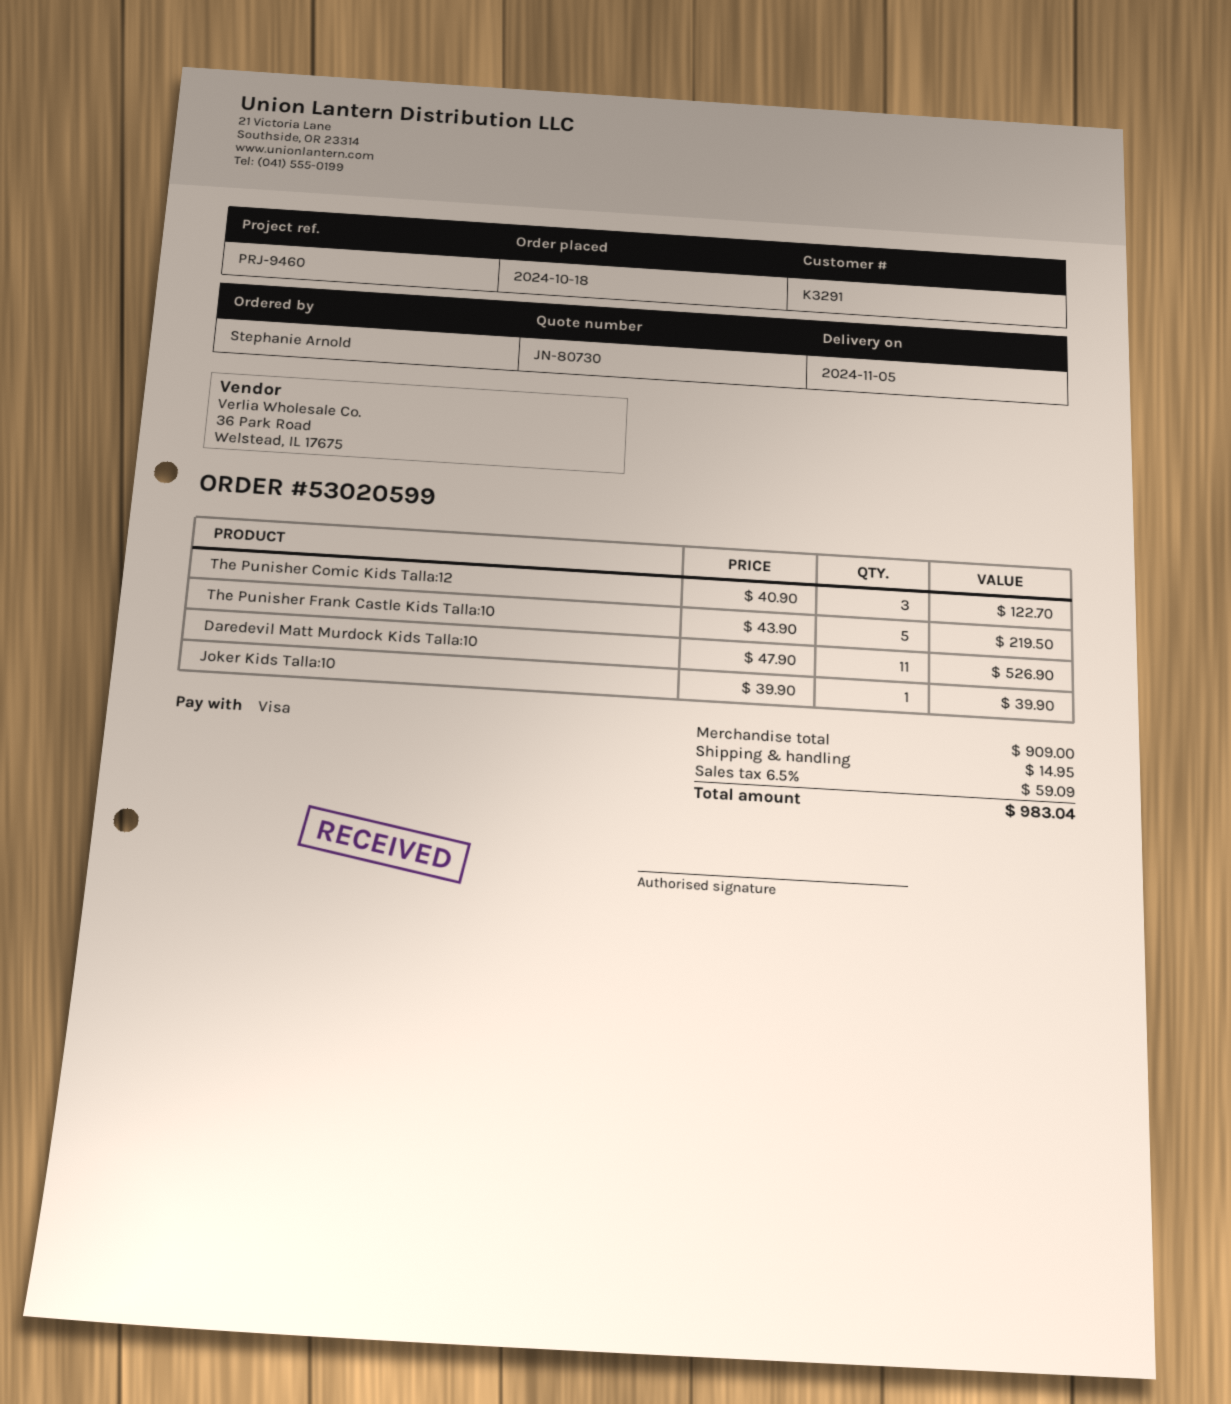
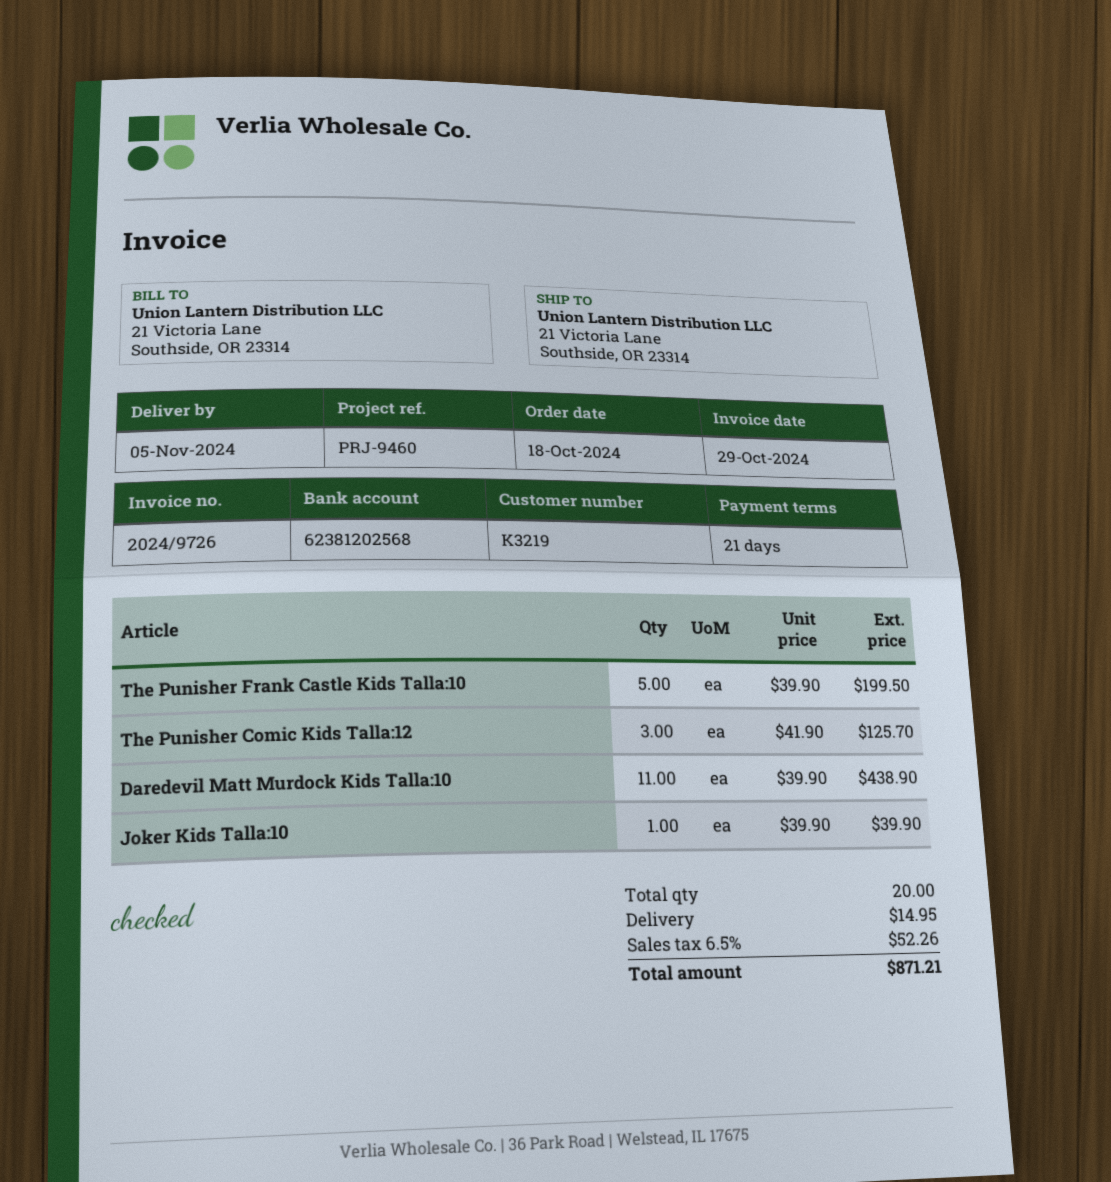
customer number: K3291 -> K3219
The Punisher Comic Kids Talla:12: 3 x 40.90 = 122.70 -> 3 x 41.90 = 125.70
The Punisher Frank Castle Kids Talla:10: 5 x 43.90 = 219.50 -> 5 x 39.90 = 199.50
Daredevil Matt Murdock Kids Talla:10: 11 x 47.90 = 526.90 -> 11 x 39.90 = 438.90
tax: 6.5% = 59.09 -> 6.5% = 52.26
total: 983.04 -> 871.21

